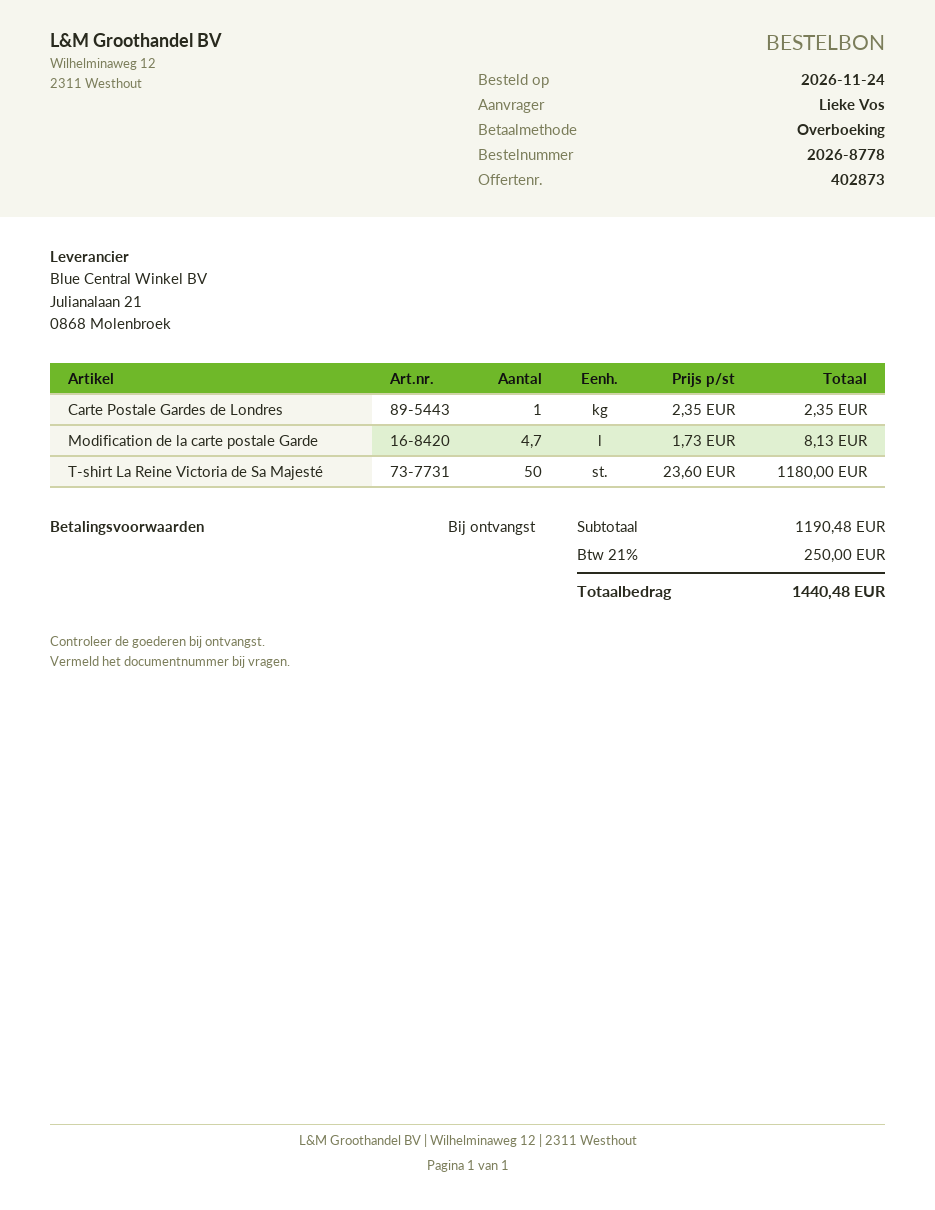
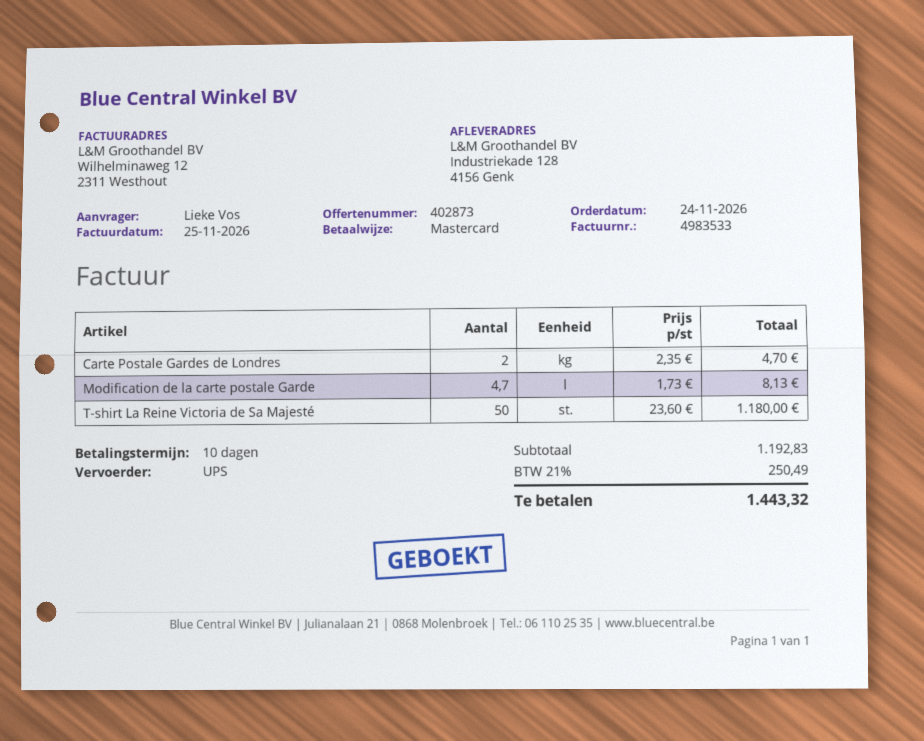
payment terms: on receipt -> 10 days
payment method: bank transfer -> Mastercard
Carte Postale Gardes de Londres: 1 x 2.35 = 2.35 -> 2 x 2.35 = 4.70
subtotal: 1190.48 -> 1192.83
tax: 21% = 250.00 -> 21% = 250.49
total: 1440.48 -> 1443.32

